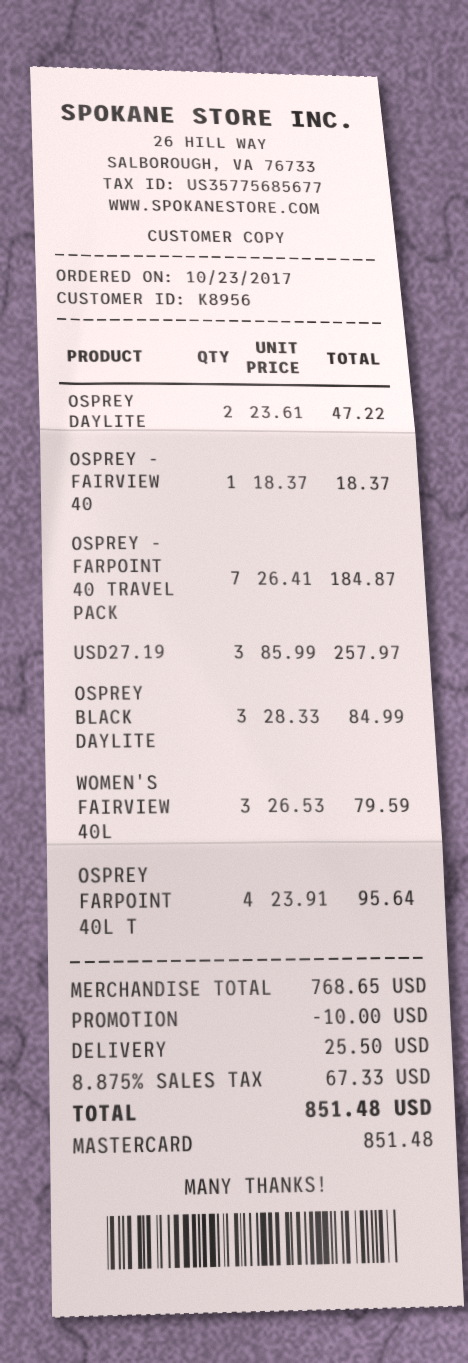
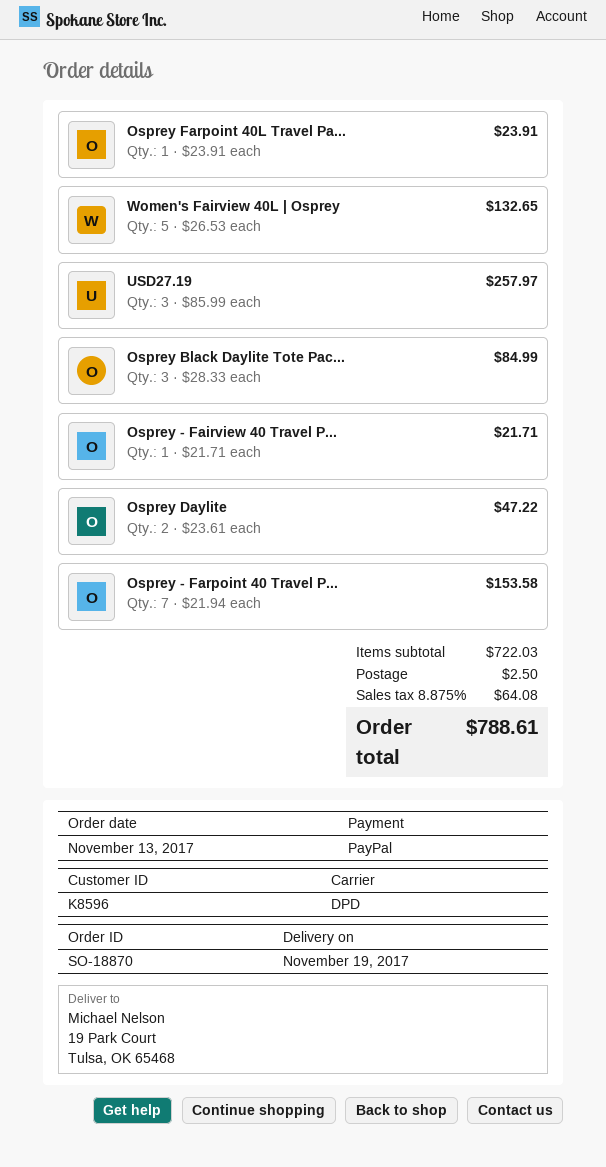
order date: 2017-10-23 -> 2017-11-13
customer number: K8956 -> K8596
payment method: Mastercard -> PayPal
OSPREY - FAIRVIEW 40: 1 x 18.37 = 18.37 -> 1 x 21.71 = 21.71
OSPREY - FARPOINT 40 TRAVEL PACK: 7 x 26.41 = 184.87 -> 7 x 21.94 = 153.58
WOMEN'S FAIRVIEW 40L: 3 x 26.53 = 79.59 -> 5 x 26.53 = 132.65
OSPREY FARPOINT 40L T: 4 x 23.91 = 95.64 -> 1 x 23.91 = 23.91
subtotal: 768.65 -> 722.03
discount: 10.00 -> none
shipping: 25.50 -> 2.50
tax: 8.875% = 67.33 -> 8.875% = 64.08
total: 851.48 -> 788.61

